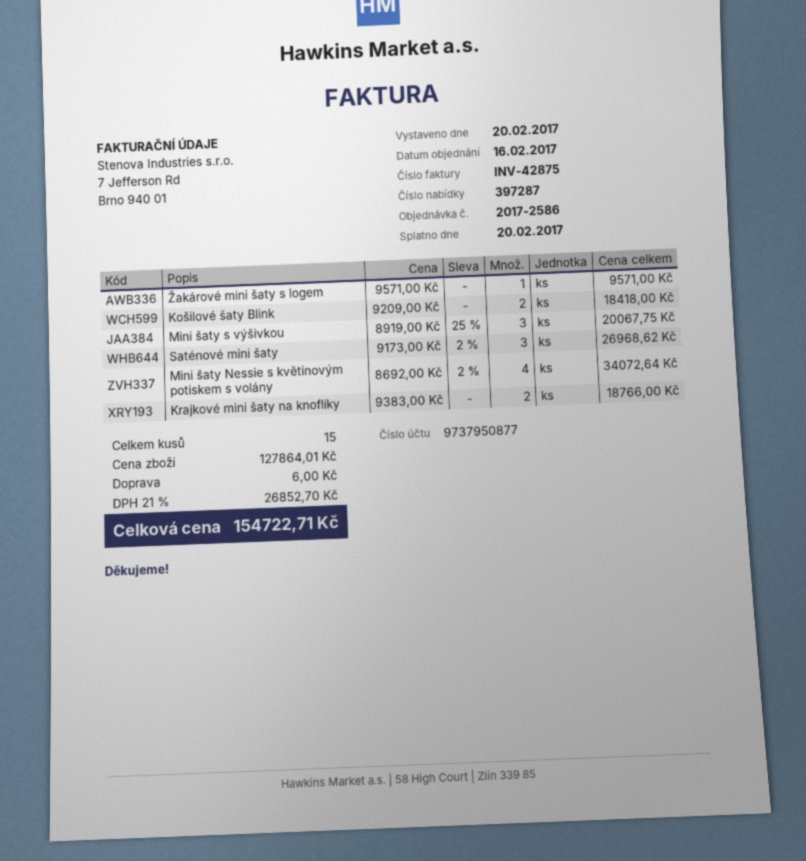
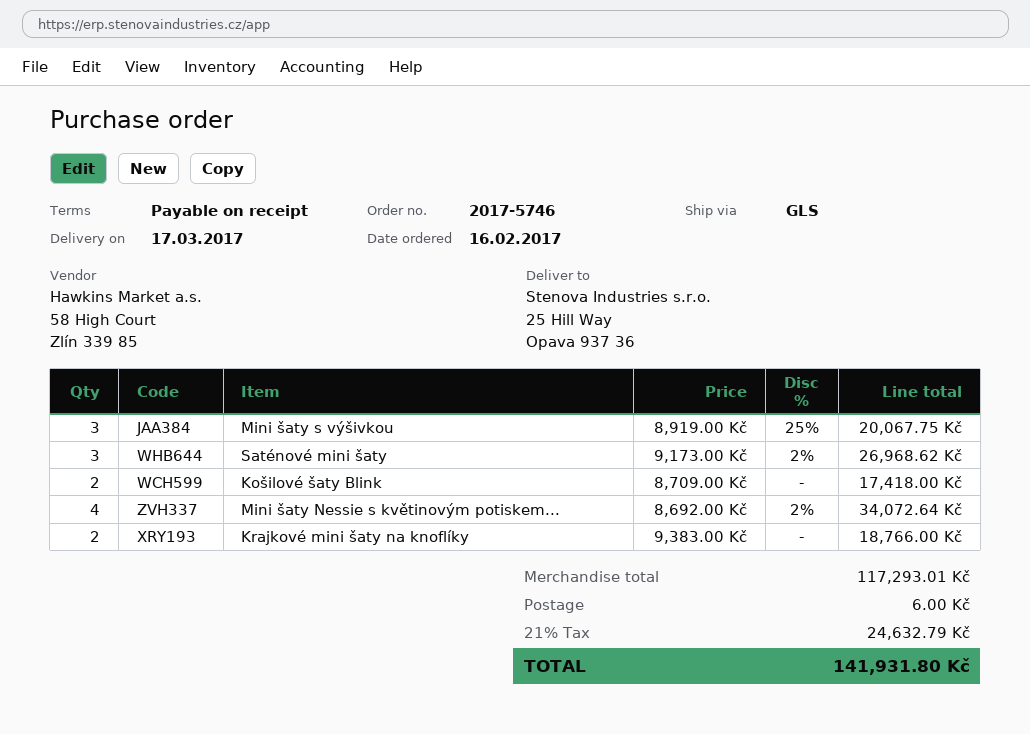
order number: 2017-2586 -> 2017-5746
Žakárové mini šaty s logem: 1 x 9571.00 = 9571.00 -> none
Košilové šaty Blink: 2 x 9209.00 = 18418.00 -> 2 x 8709.00 = 17418.00
subtotal: 127864.01 -> 117293.01
tax: 21% = 26852.70 -> 21% = 24632.79
total: 154722.71 -> 141931.80

